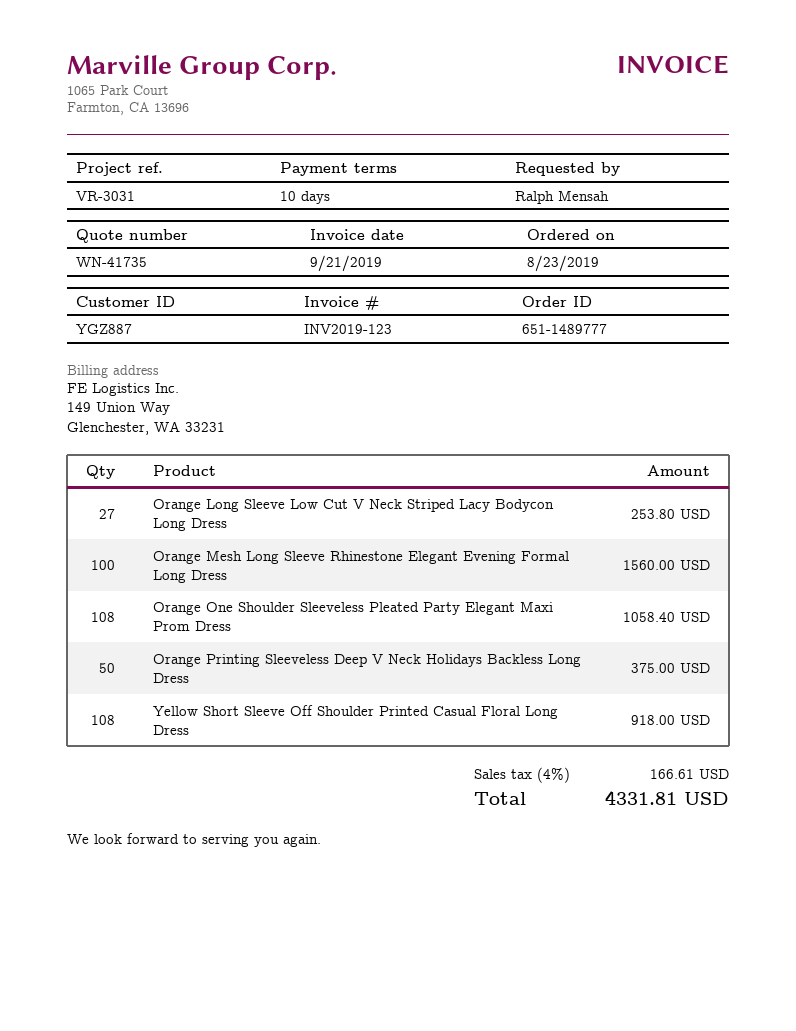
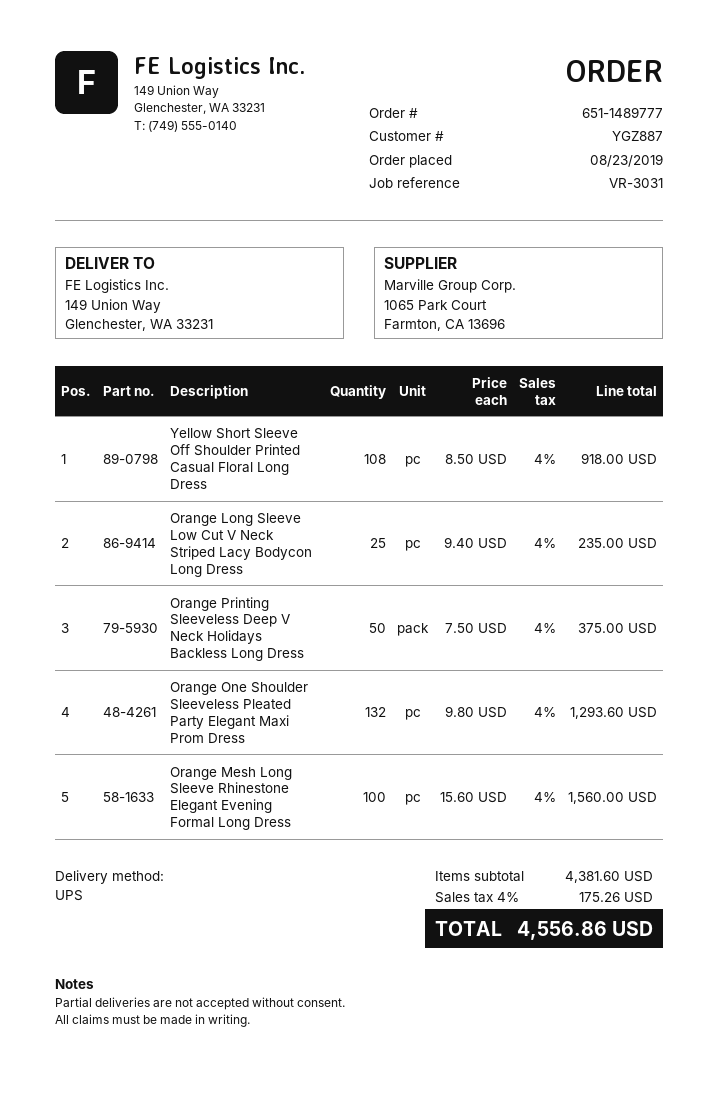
Orange Long Sleeve Low Cut V Neck Striped Lacy Bodycon Long Dress: 27 for 253.80 -> 25 for 235.00
Orange One Shoulder Sleeveless Pleated Party Elegant Maxi Prom Dress: 108 for 1058.40 -> 132 for 1293.60
tax: 4% = 166.61 -> 4% = 175.26
total: 4331.81 -> 4556.86

